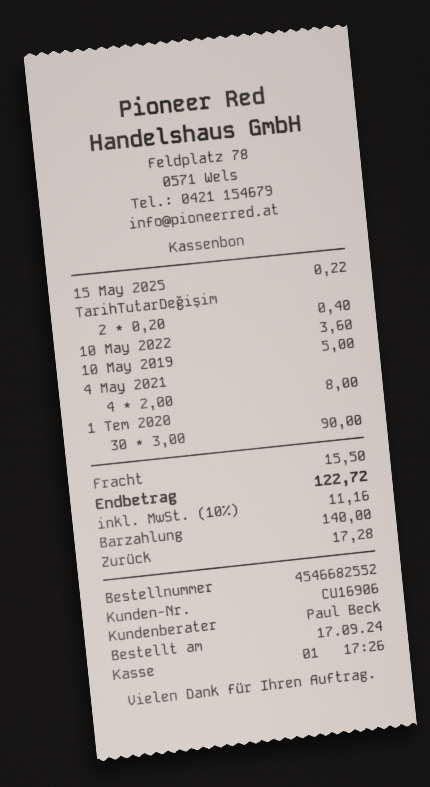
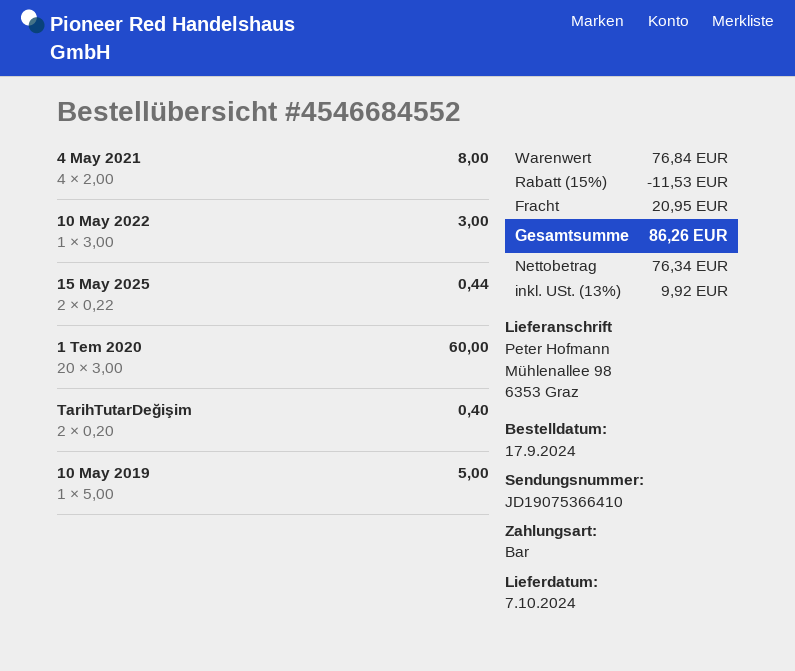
order number: 4546682552 -> 4546684552
15 May 2025: 1 x 0.22 = 0.22 -> 2 x 0.22 = 0.44
10 May 2022: 1 x 3.60 = 3.60 -> 1 x 3.00 = 3.00
1 Tem 2020: 30 x 3.00 = 90.00 -> 20 x 3.00 = 60.00
discount: none -> 15% = 11.53
shipping: 15.50 -> 20.95
tax: 10% = 11.16 -> 13% = 9.92
total: 122.72 -> 86.26

